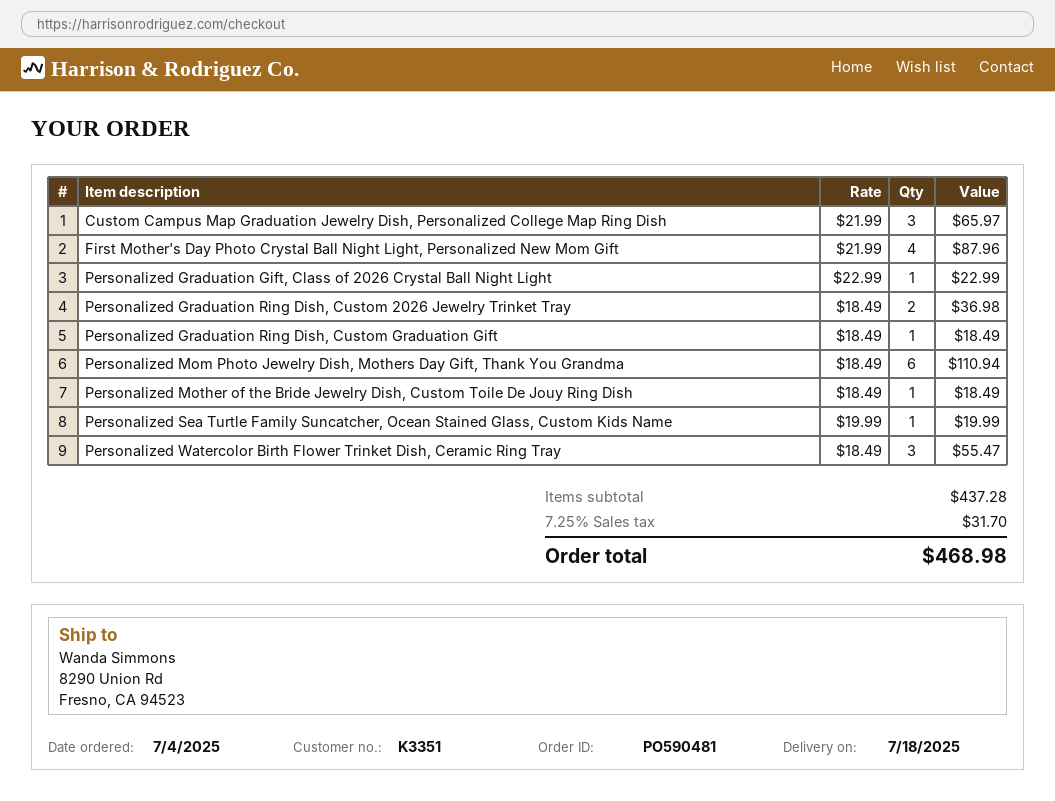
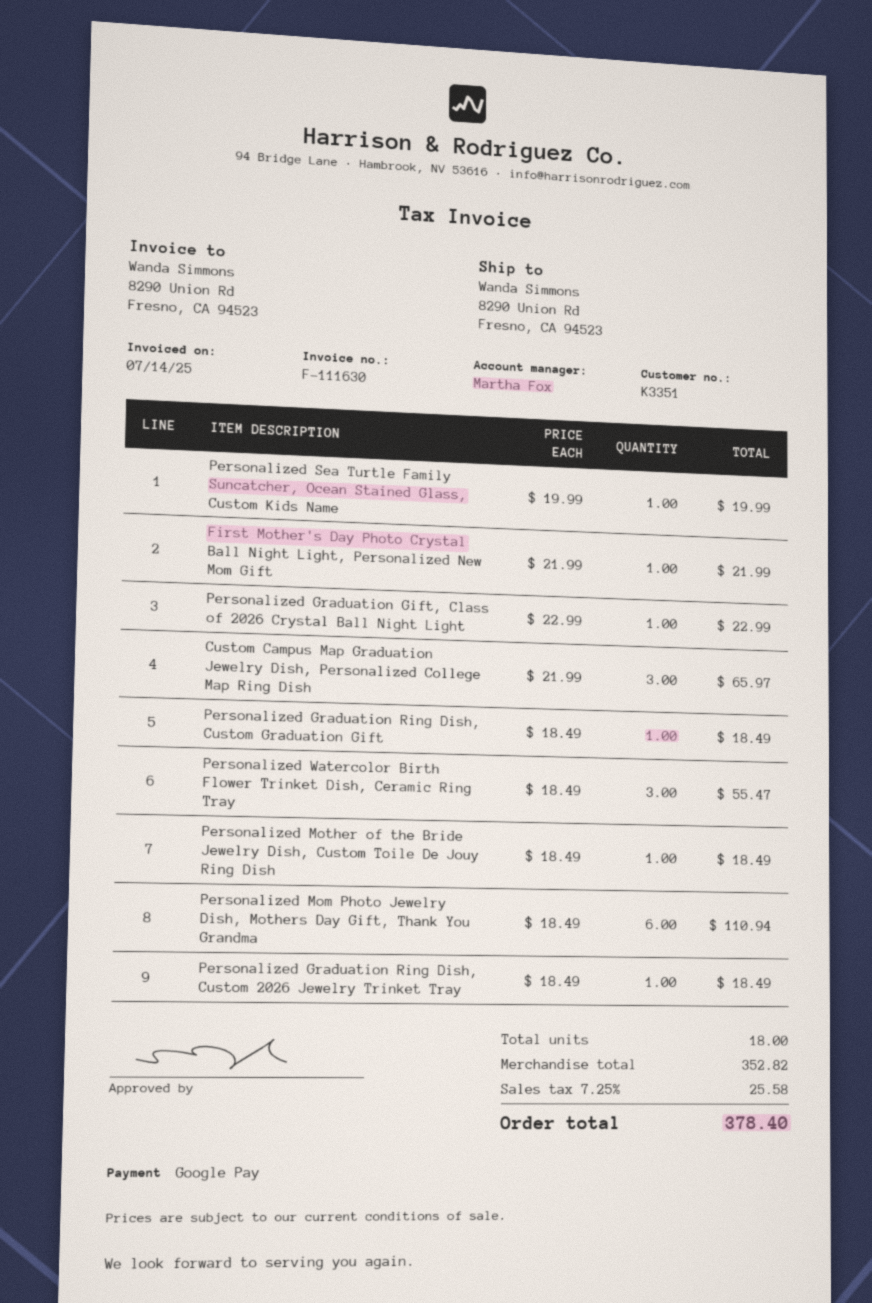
First Mother's Day Photo Crystal Ball Night Light, Personalized New Mom Gift: 4 x 21.99 = 87.96 -> 1 x 21.99 = 21.99
Personalized Graduation Ring Dish, Custom 2026 Jewelry Trinket Tray: 2 x 18.49 = 36.98 -> 1 x 18.49 = 18.49
subtotal: 437.28 -> 352.82
tax: 7.25% = 31.70 -> 7.25% = 25.58
total: 468.98 -> 378.40

